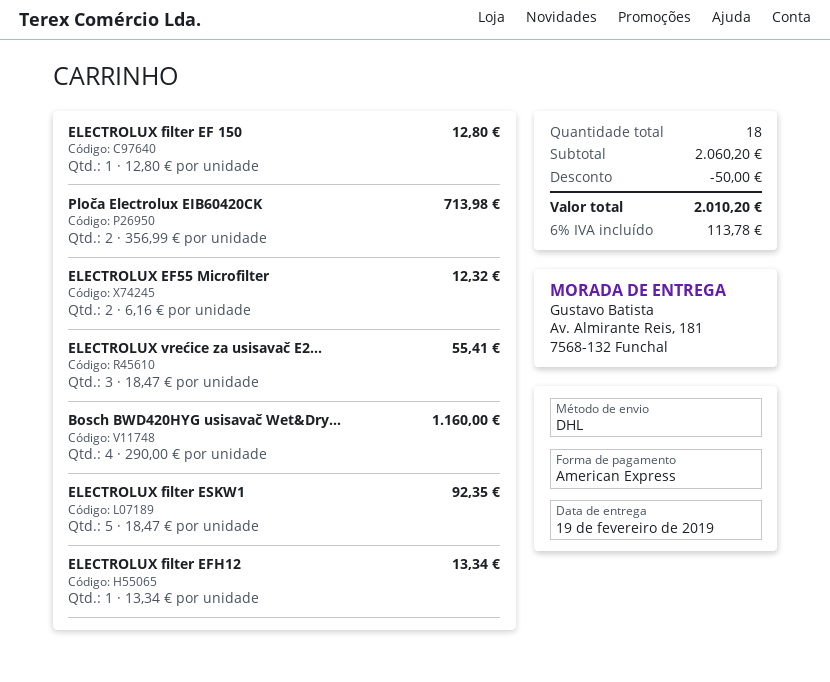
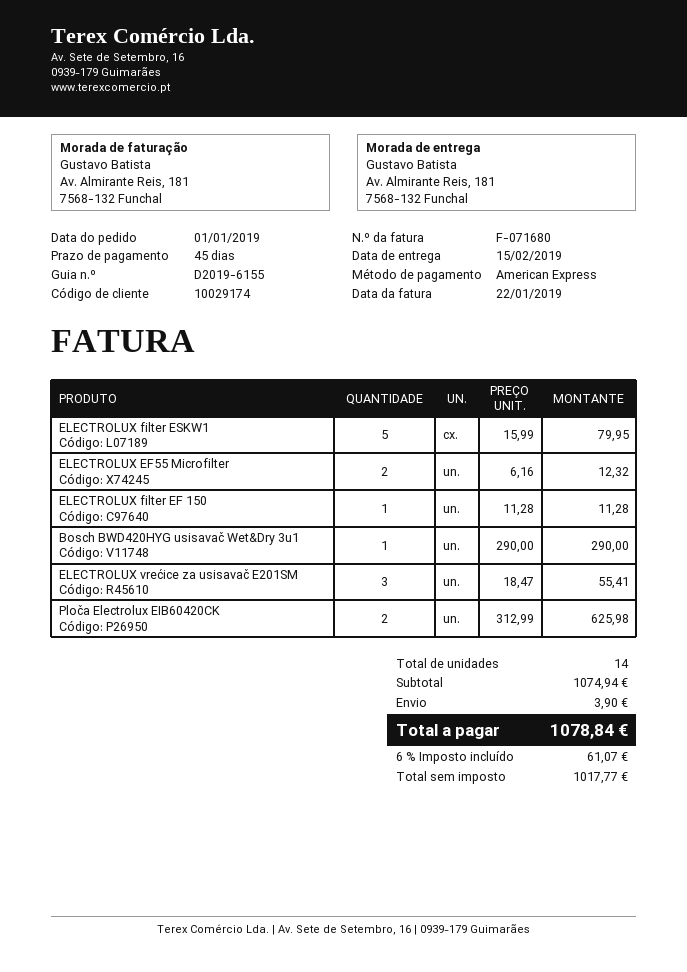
delivery date: 2019-02-19 -> 2019-02-15
ELECTROLUX filter EF 150: 1 x 12.80 = 12.80 -> 1 x 11.28 = 11.28
Ploča Electrolux EIB60420CK: 2 x 356.99 = 713.98 -> 2 x 312.99 = 625.98
Bosch BWD420HYG usisavač Wet&Dry...: 4 x 290.00 = 1160.00 -> 1 x 290.00 = 290.00
ELECTROLUX filter ESKW1: 5 x 18.47 = 92.35 -> 5 x 15.99 = 79.95
ELECTROLUX filter EFH12: 1 x 13.34 = 13.34 -> none
total quantity: 18 -> 14
subtotal: 2060.20 -> 1074.94
discount: 50.00 -> none
shipping: none -> 3.90
tax: 6% = 113.78 -> 6% = 61.07
total: 2010.20 -> 1078.84

